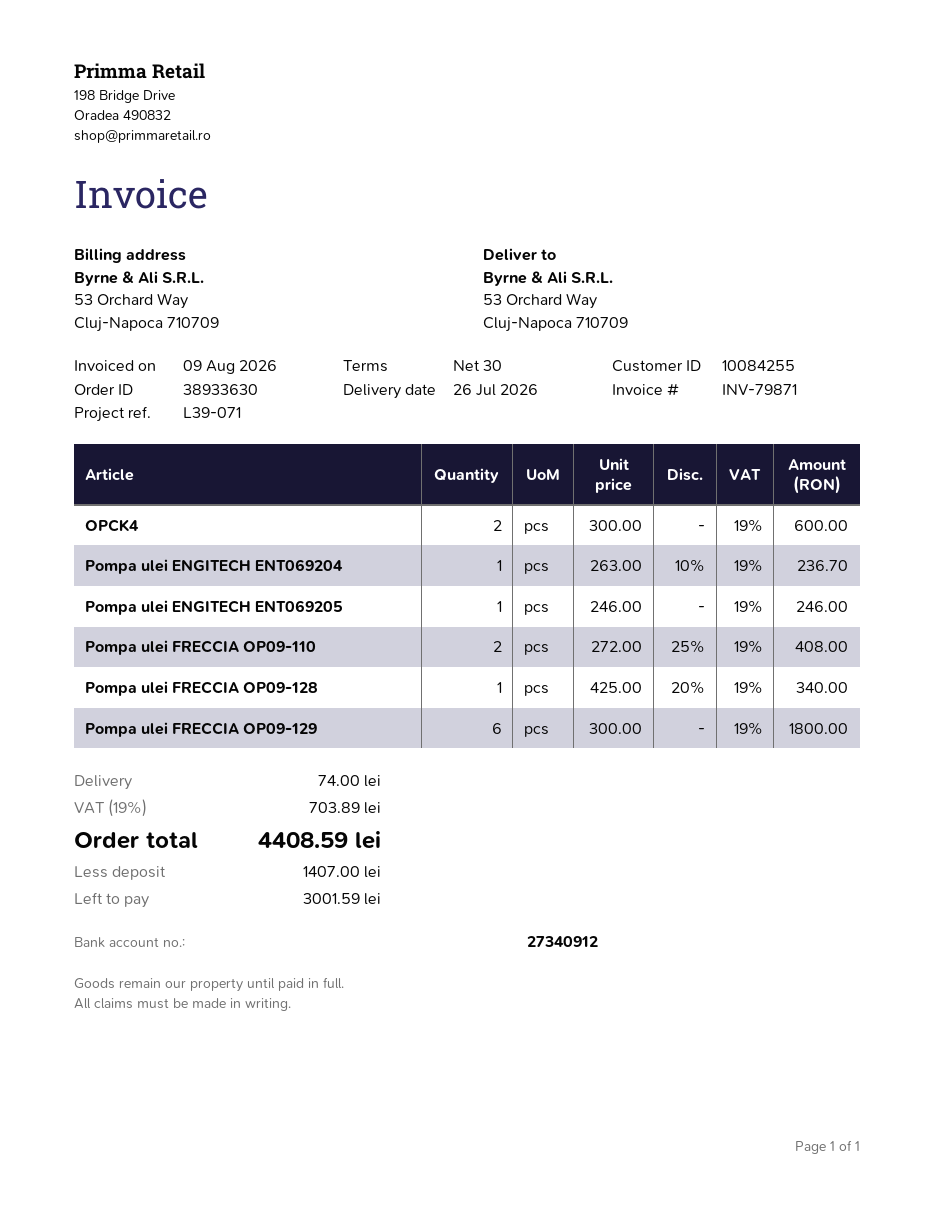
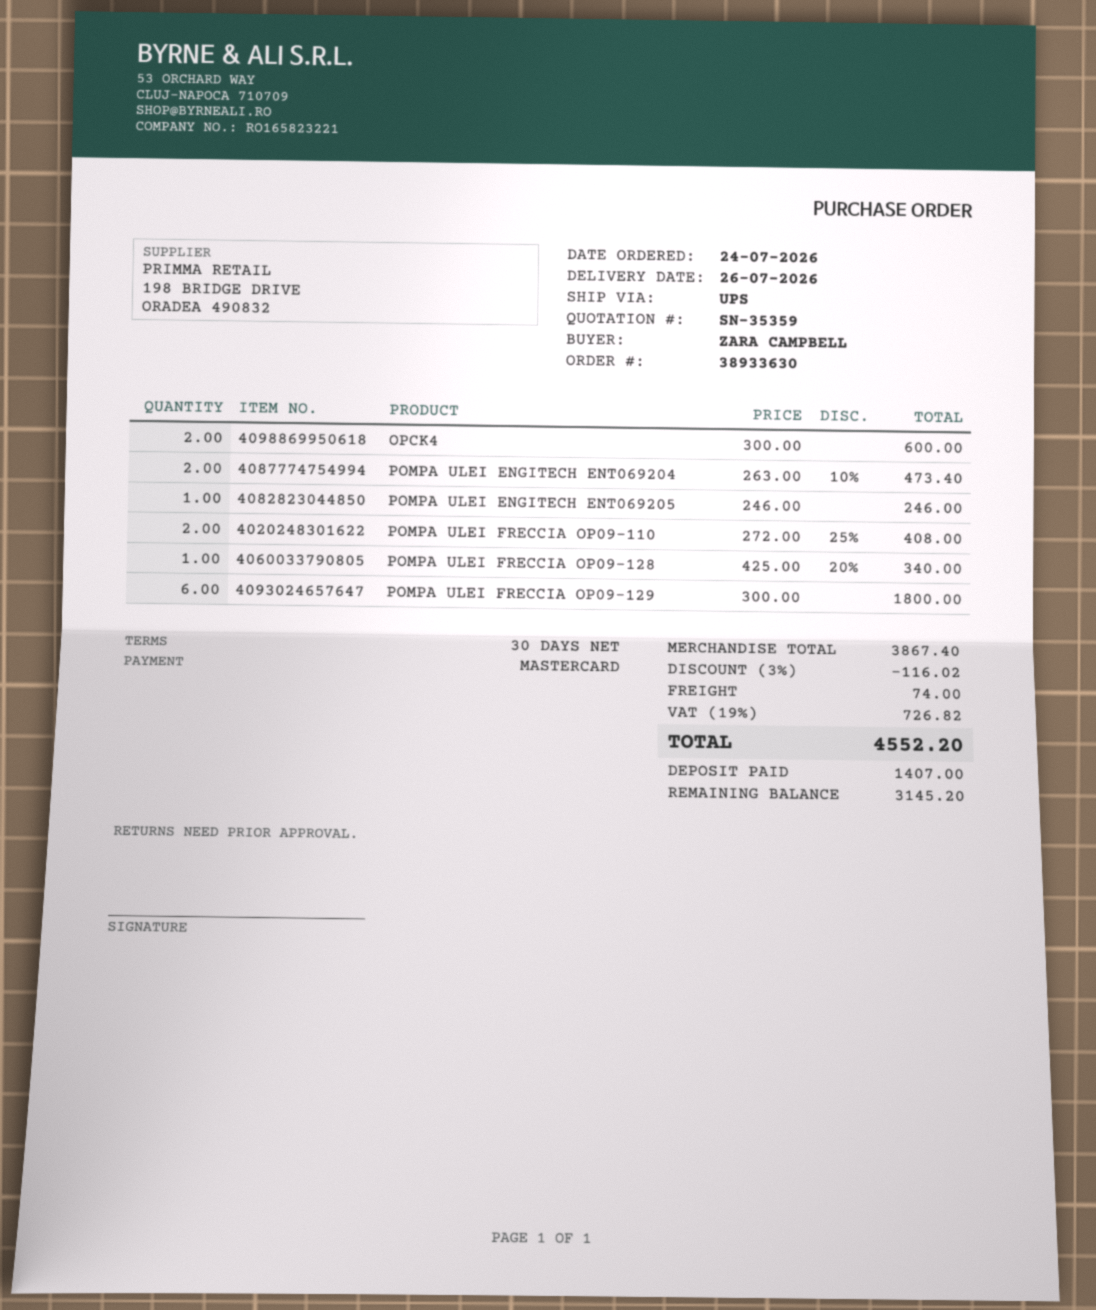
Pompa ulei ENGITECH ENT069204: 1 x 263.00 - 10% = 236.70 -> 2 x 263.00 - 10% = 473.40
discount: none -> 3% = 116.02
tax: 19% = 703.89 -> 19% = 726.82
total: 4408.59 -> 4552.20
balance: 3001.59 -> 3145.20

